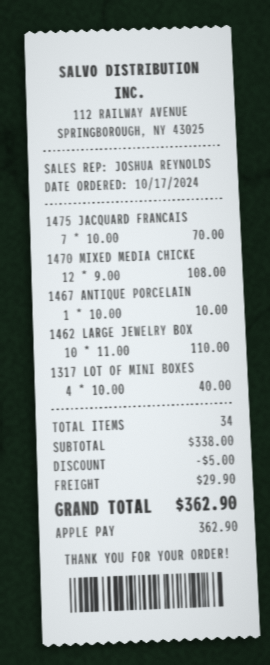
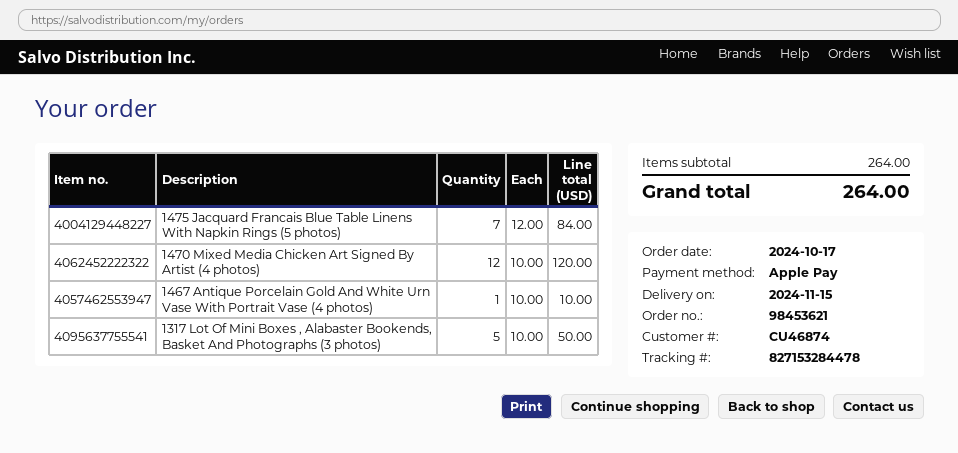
1475 JACQUARD FRANCAIS: 7 x 10.00 = 70.00 -> 7 x 12.00 = 84.00
1470 MIXED MEDIA CHICKE: 12 x 9.00 = 108.00 -> 12 x 10.00 = 120.00
1462 LARGE JEWELRY BOX: 10 x 11.00 = 110.00 -> none
1317 LOT OF MINI BOXES: 4 x 10.00 = 40.00 -> 5 x 10.00 = 50.00
subtotal: 338.00 -> 264.00
discount: 5.00 -> none
shipping: 29.90 -> none
total: 362.90 -> 264.00

